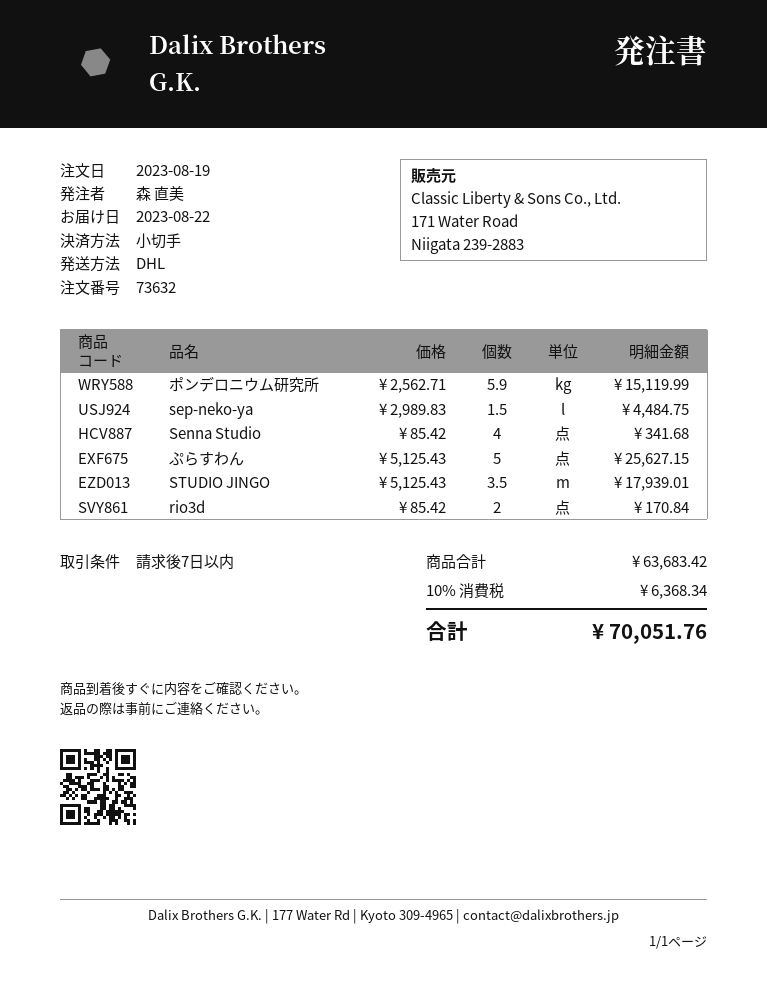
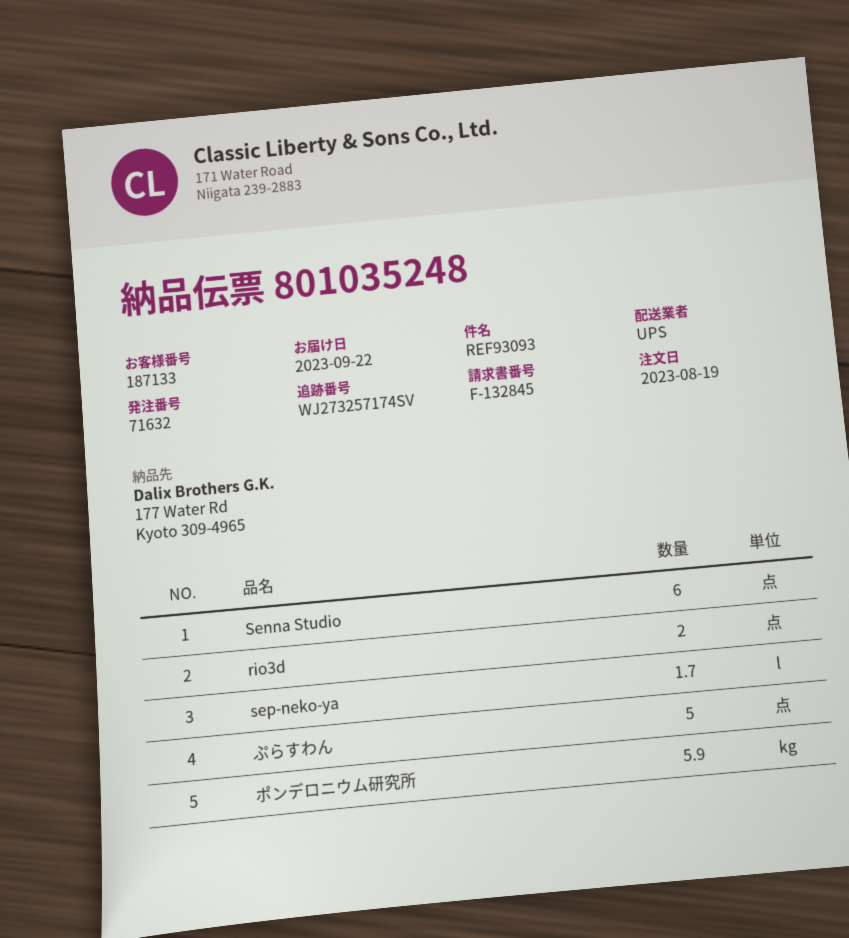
order number: 73632 -> 71632
delivery date: 2023-08-22 -> 2023-09-22
shipping method: DHL -> UPS
sep-neko-ya: 1.5 -> 1.7
Senna Studio: 4 -> 6
STUDIO JINGO: 3.5 -> none

